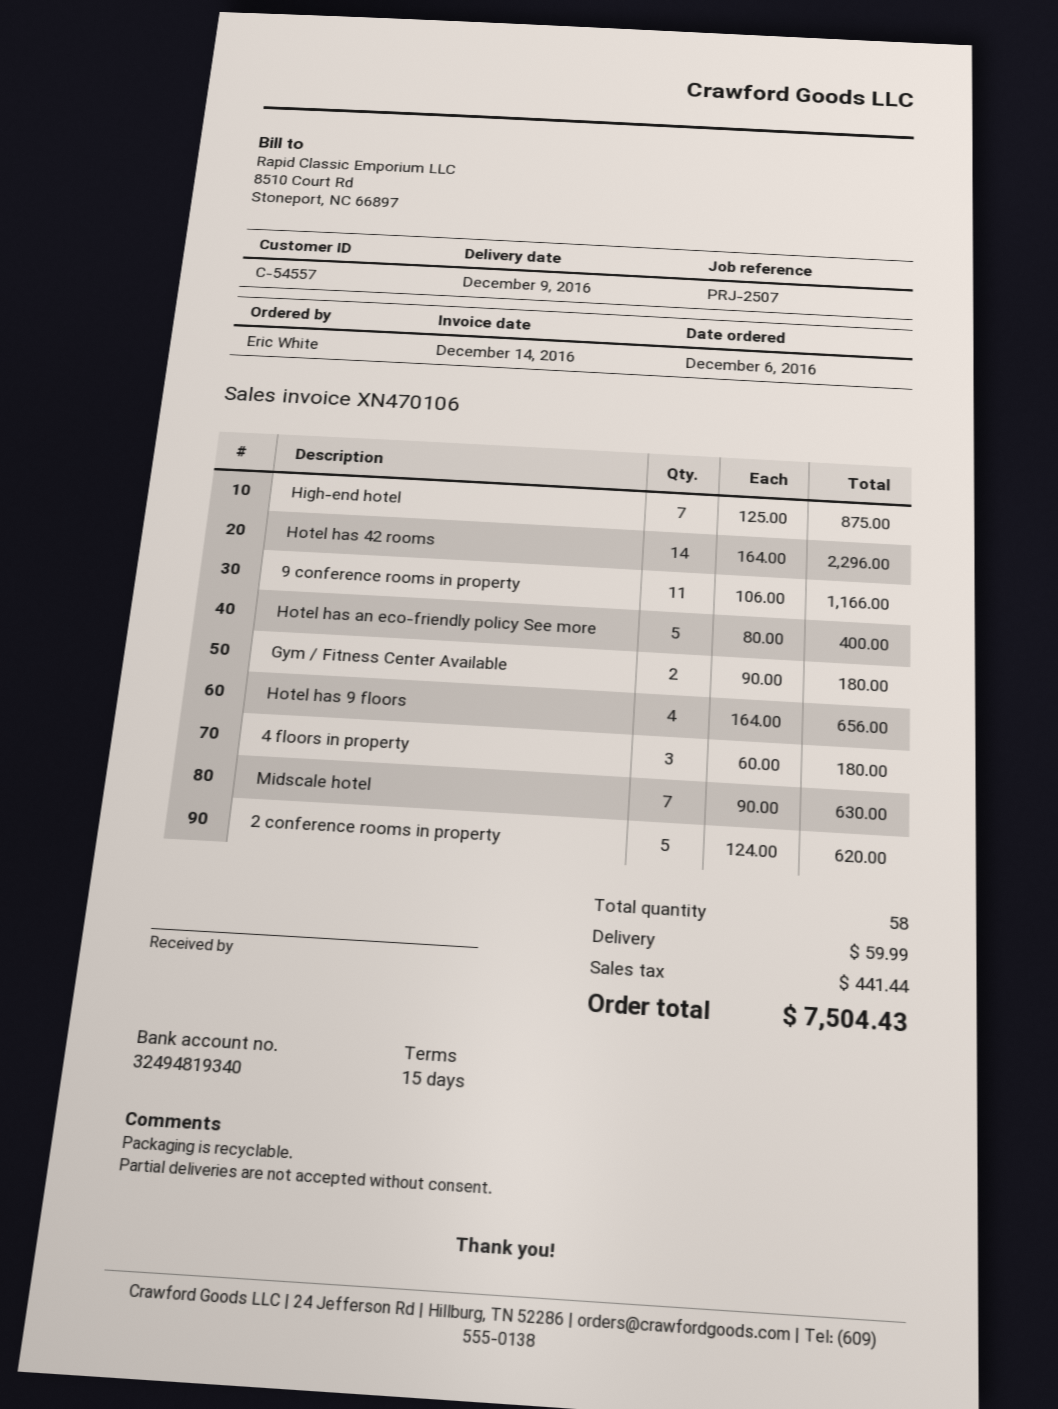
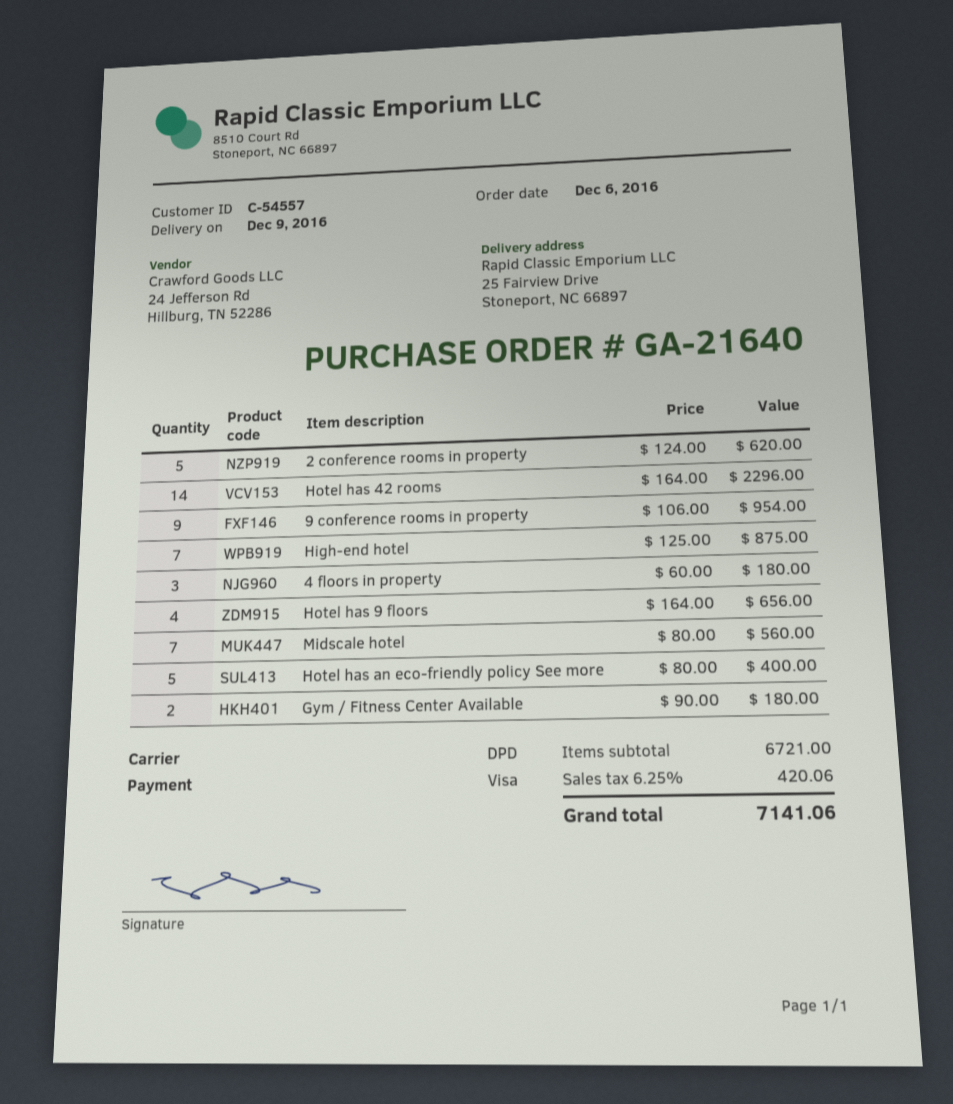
9 conference rooms in property: 11 x 106.00 = 1166.00 -> 9 x 106.00 = 954.00
Midscale hotel: 7 x 90.00 = 630.00 -> 7 x 80.00 = 560.00
shipping: 59.99 -> none
tax: 441.44 -> 420.06
total: 7504.43 -> 7141.06

